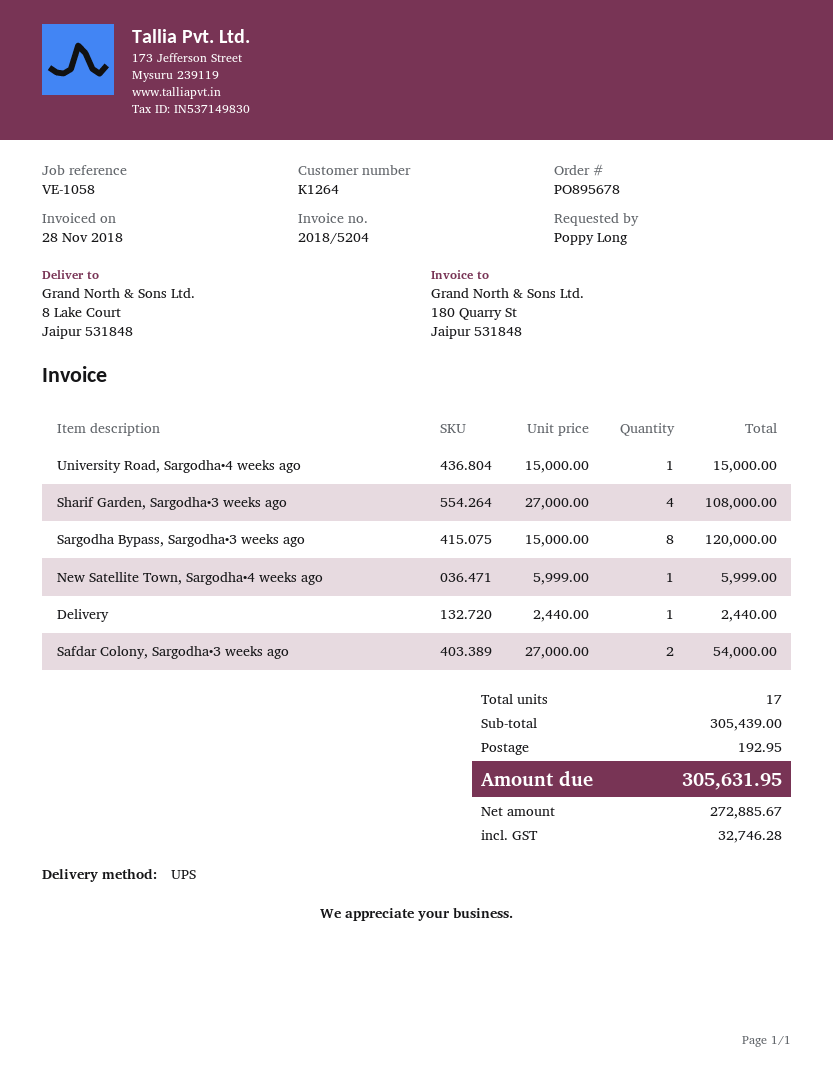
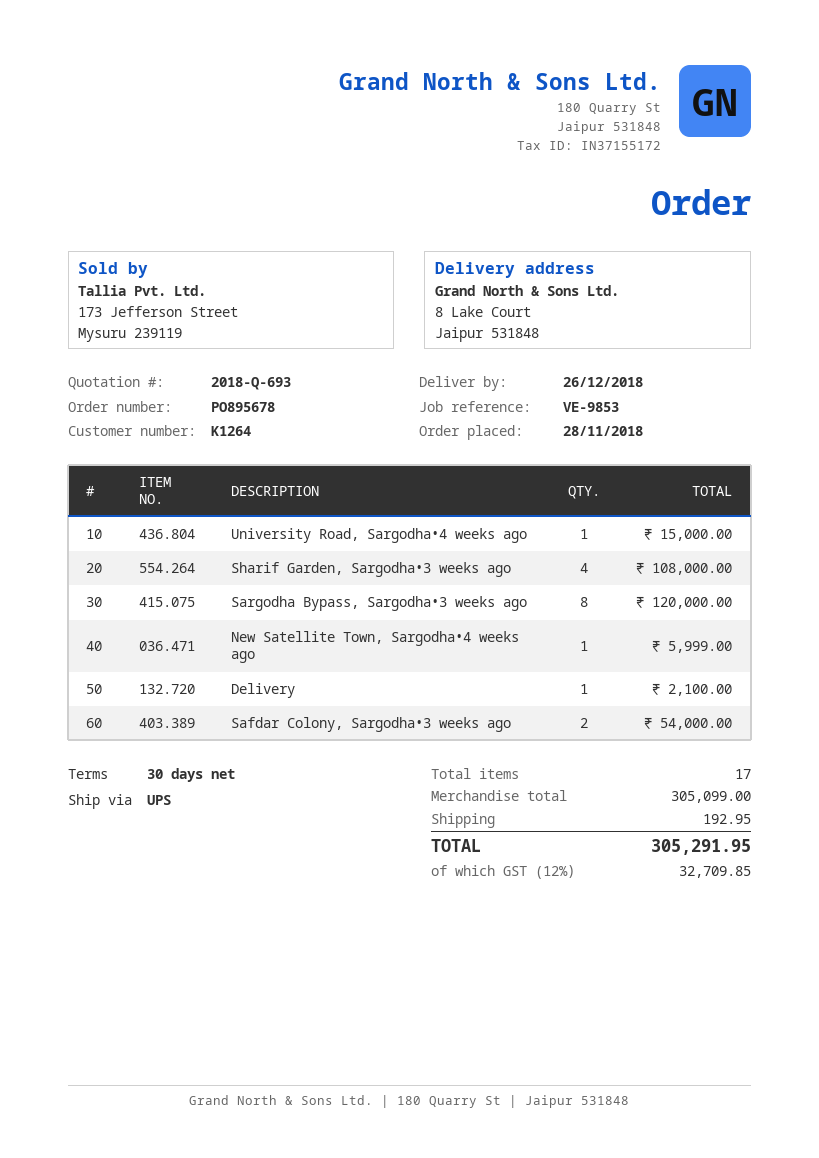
reference: VE-1058 -> VE-9853
Delivery: 1 for 2440.00 -> 1 for 2100.00
subtotal: 305439.00 -> 305099.00
tax: 32746.28 -> 32709.85
total: 305631.95 -> 305291.95

